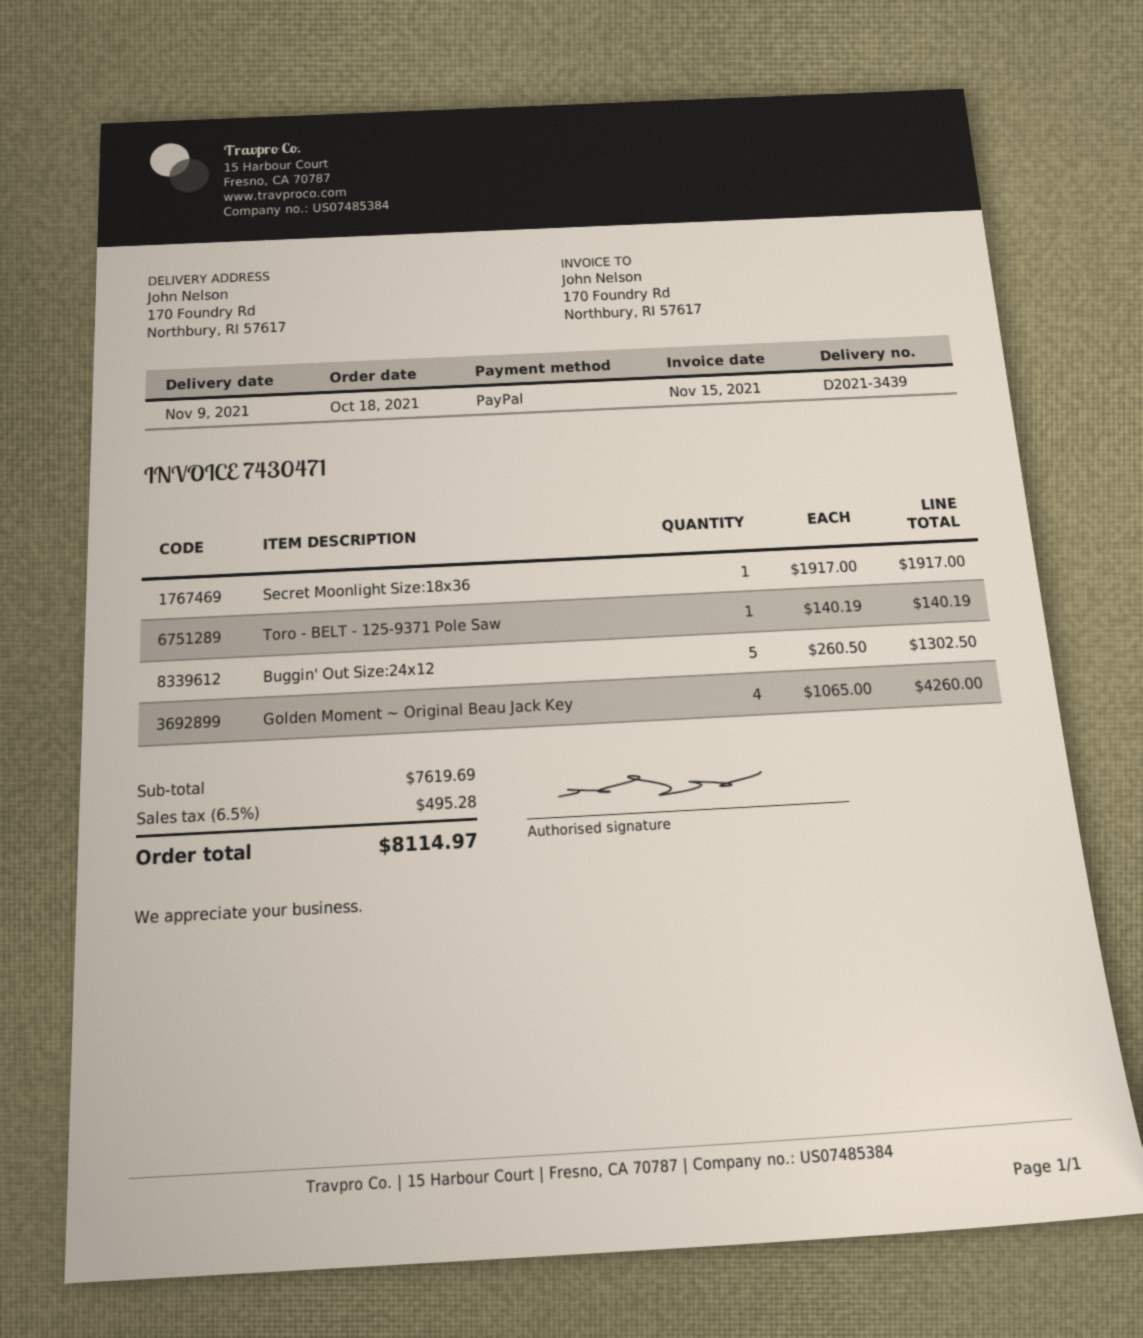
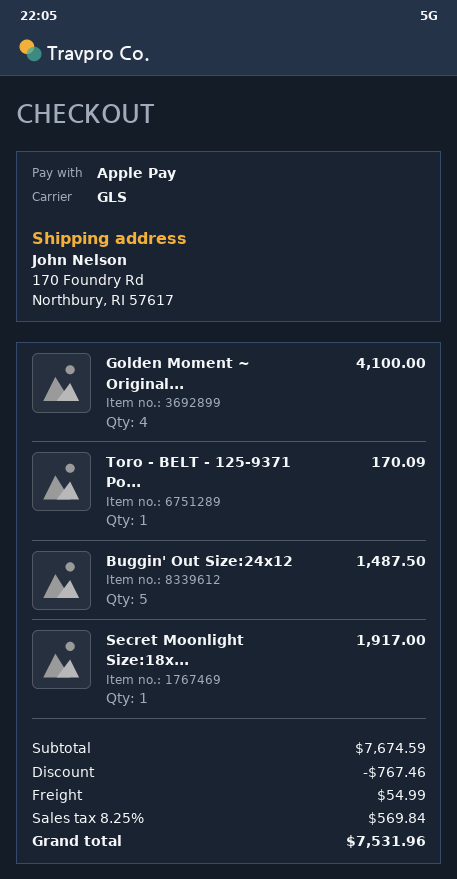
payment method: PayPal -> Apple Pay
Toro - BELT - 125-9371 Pole Saw: 1 for 140.19 -> 1 for 170.09
Buggin' Out Size:24x12: 5 for 1302.50 -> 5 for 1487.50
Golden Moment ~ Original Beau Jack Key: 4 for 4260.00 -> 4 for 4100.00
subtotal: 7619.69 -> 7674.59
discount: none -> 767.46
shipping: none -> 54.99
tax: 6.5% = 495.28 -> 8.25% = 569.84
total: 8114.97 -> 7531.96

